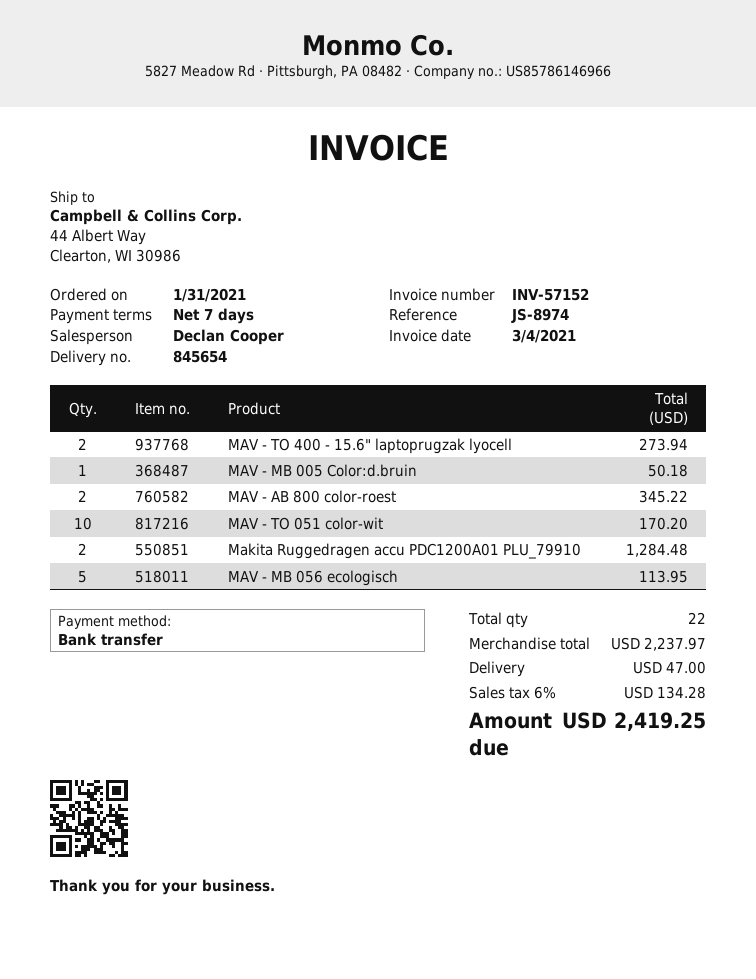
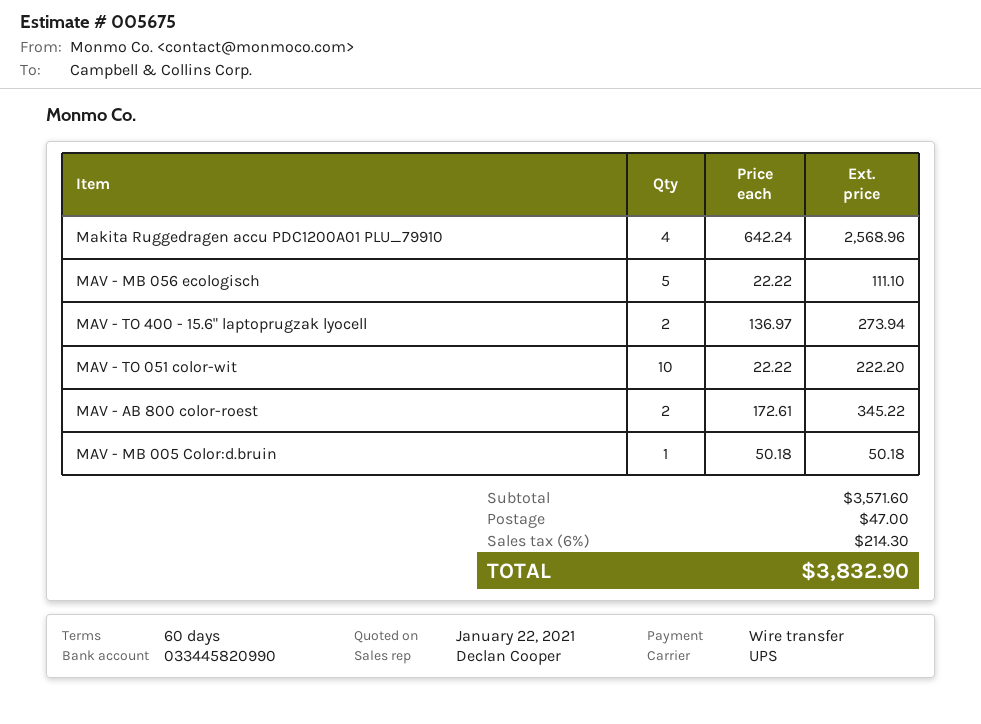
payment terms: 7 days -> 60 days
MAV - TO 051 color-wit: 10 for 170.20 -> 10 for 222.20
Makita Ruggedragen accu PDC1200A01 PLU_79910: 2 for 1284.48 -> 4 for 2568.96
MAV - MB 056 ecologisch: 5 for 113.95 -> 5 for 111.10
subtotal: 2237.97 -> 3571.60
tax: 6% = 134.28 -> 6% = 214.30
total: 2419.25 -> 3832.90

